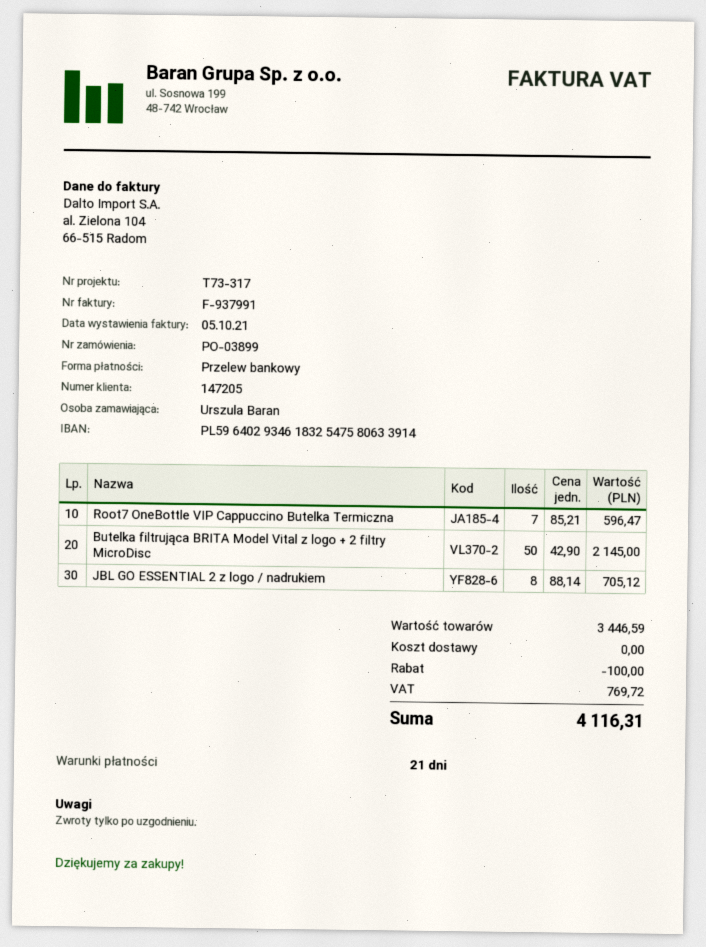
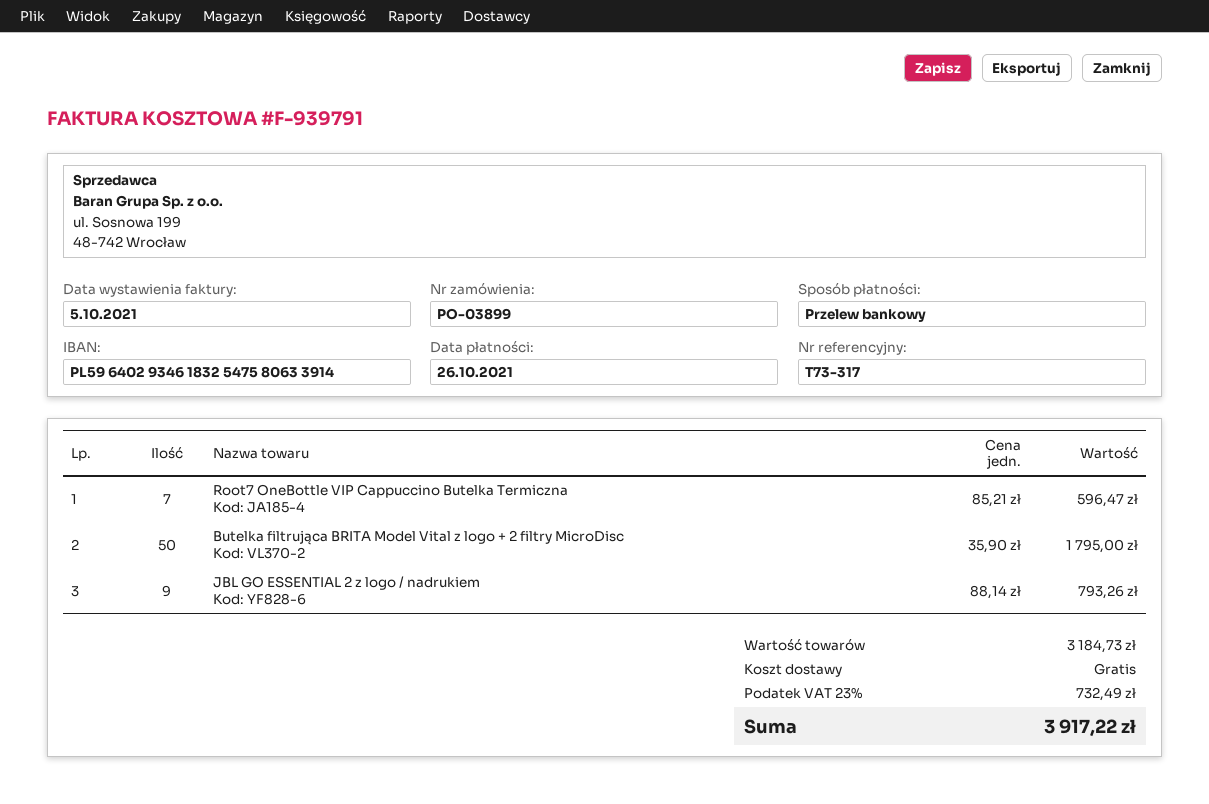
invoice number: F-937991 -> F-939791
Butelka filtrująca BRITA Model Vital z logo + 2 filtry MicroDisc: 50 x 42.90 = 2145.00 -> 50 x 35.90 = 1795.00
JBL GO ESSENTIAL 2 z logo / nadrukiem: 8 x 88.14 = 705.12 -> 9 x 88.14 = 793.26
subtotal: 3446.59 -> 3184.73
discount: 100.00 -> none
tax: 769.72 -> 732.49
total: 4116.31 -> 3917.22

